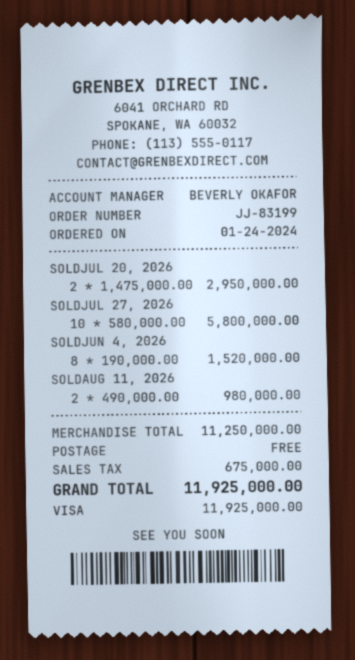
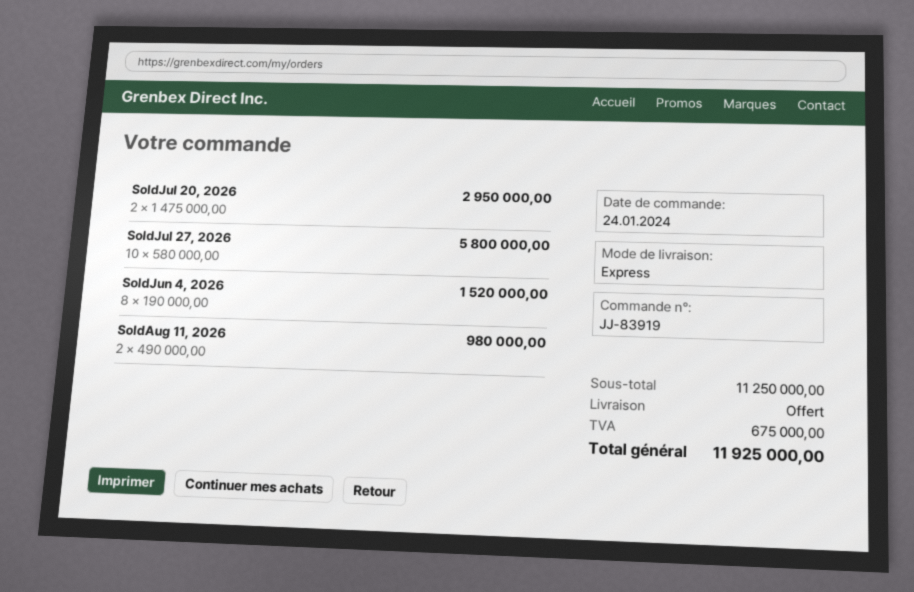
order number: JJ-83199 -> JJ-83919

